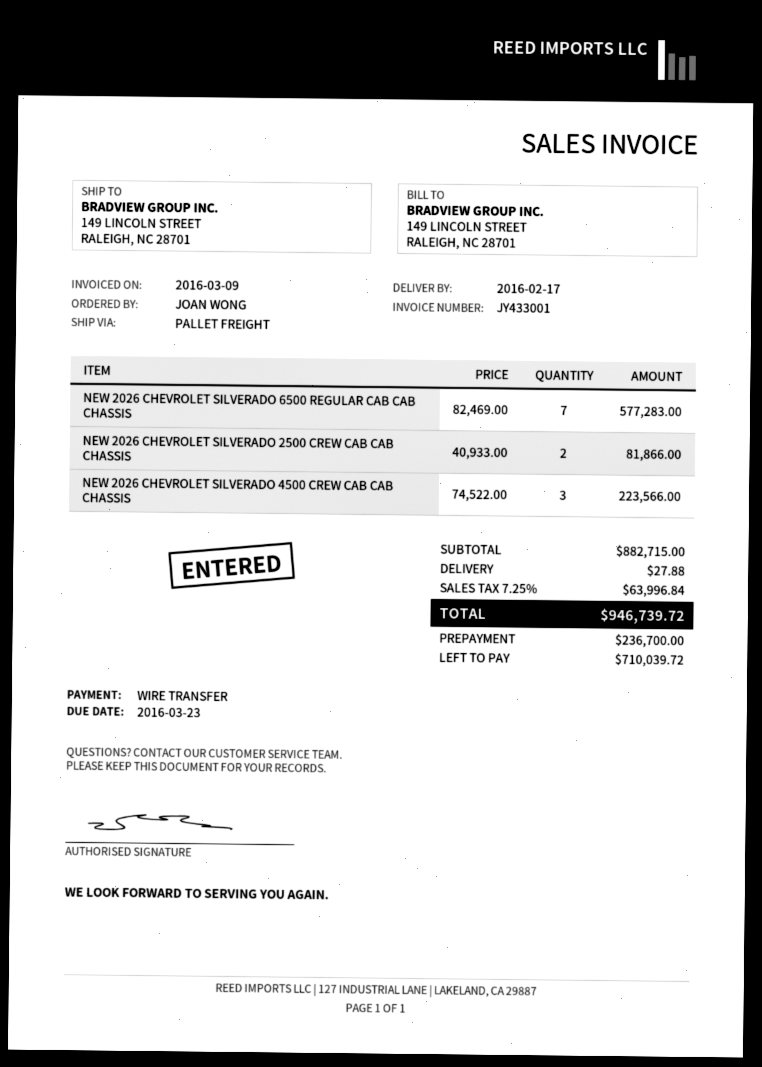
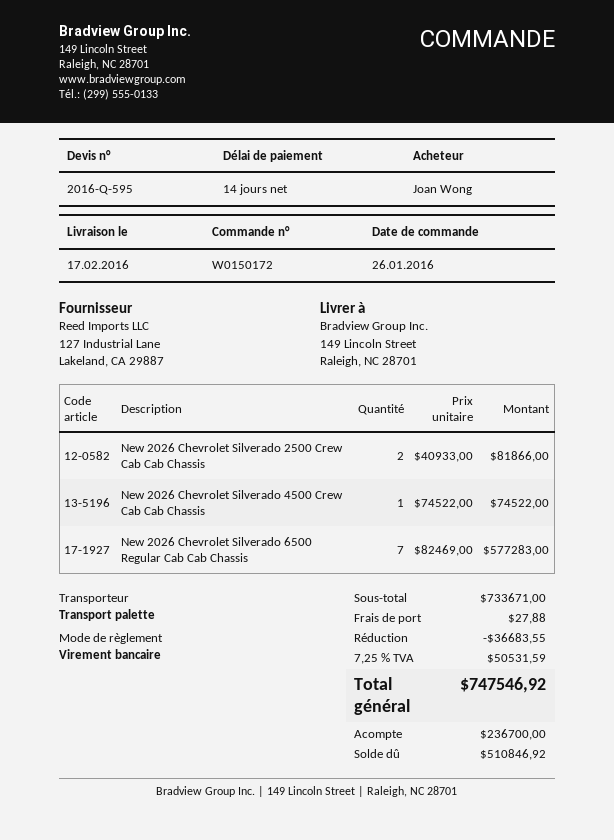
NEW 2026 CHEVROLET SILVERADO 4500 CREW CAB CAB CHASSIS: 3 x 74522.00 = 223566.00 -> 1 x 74522.00 = 74522.00
subtotal: 882715.00 -> 733671.00
discount: none -> 36683.55
tax: 7.25% = 63996.84 -> 7.25% = 50531.59
total: 946739.72 -> 747546.92
balance: 710039.72 -> 510846.92

